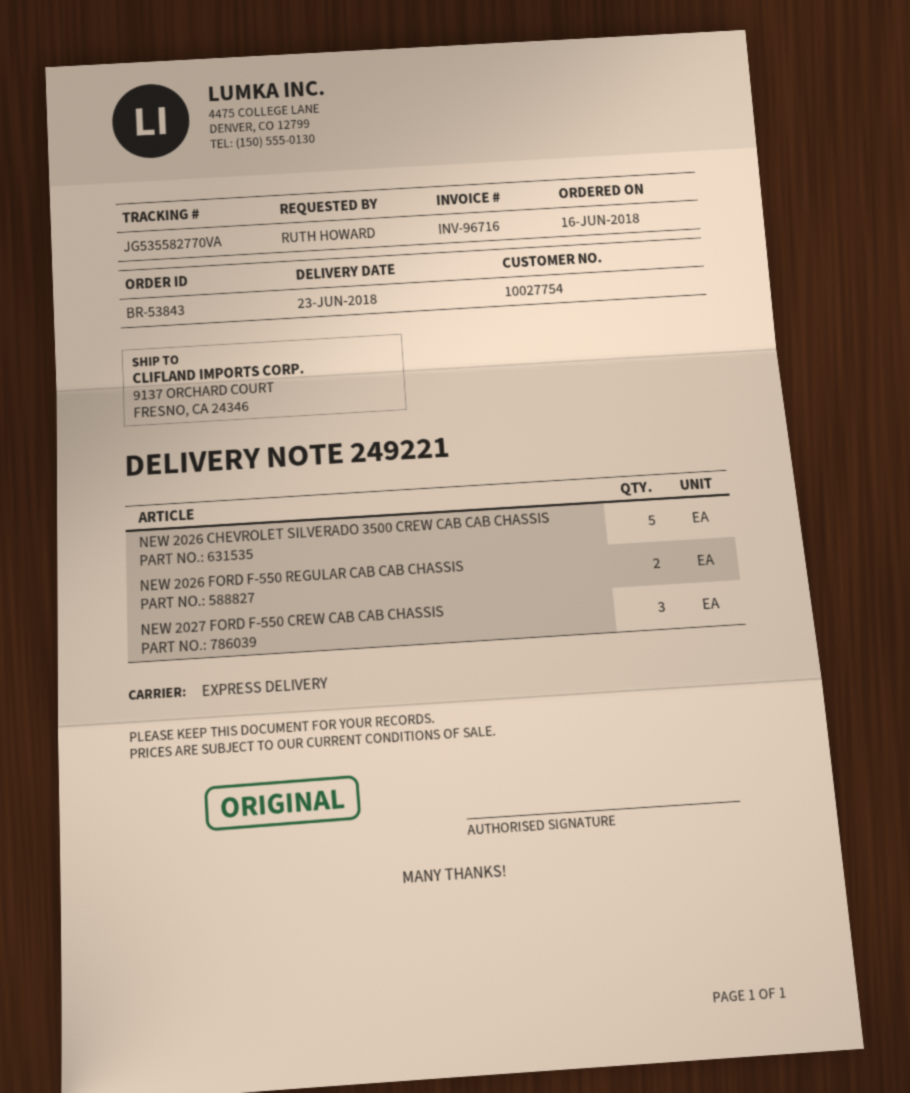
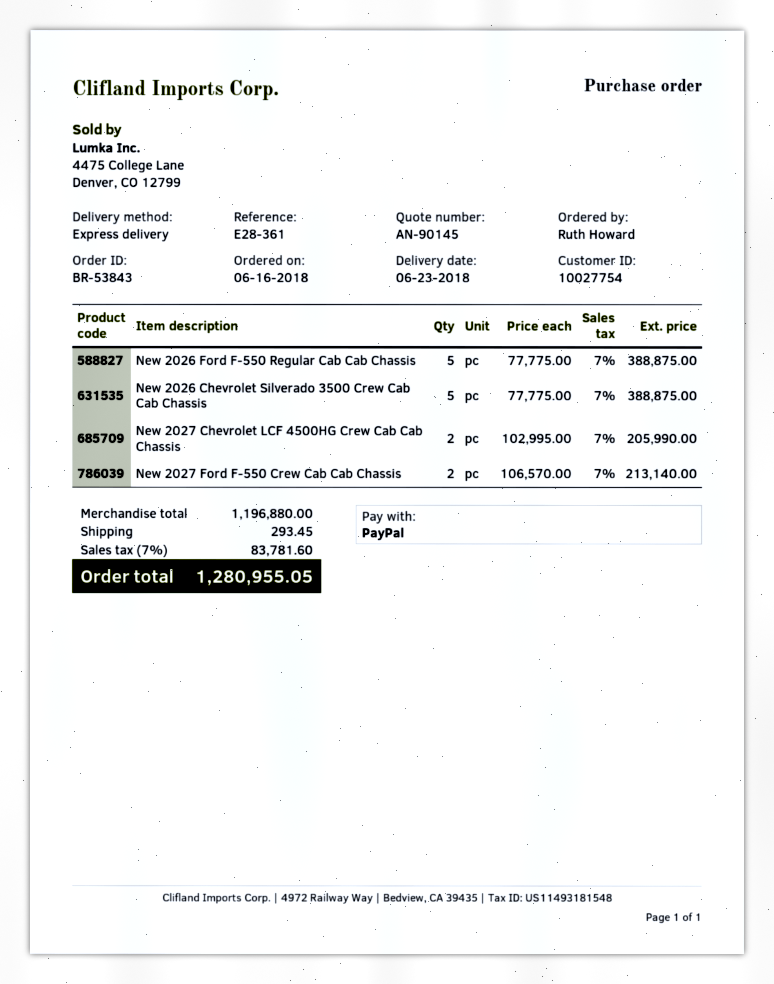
NEW 2026 FORD F-550 REGULAR CAB CAB CHASSIS: 2 -> 5
NEW 2027 FORD F-550 CREW CAB CAB CHASSIS: 3 -> 2
New 2027 Chevrolet LCF 4500HG Crew Cab Cab Chassis: none -> 2

